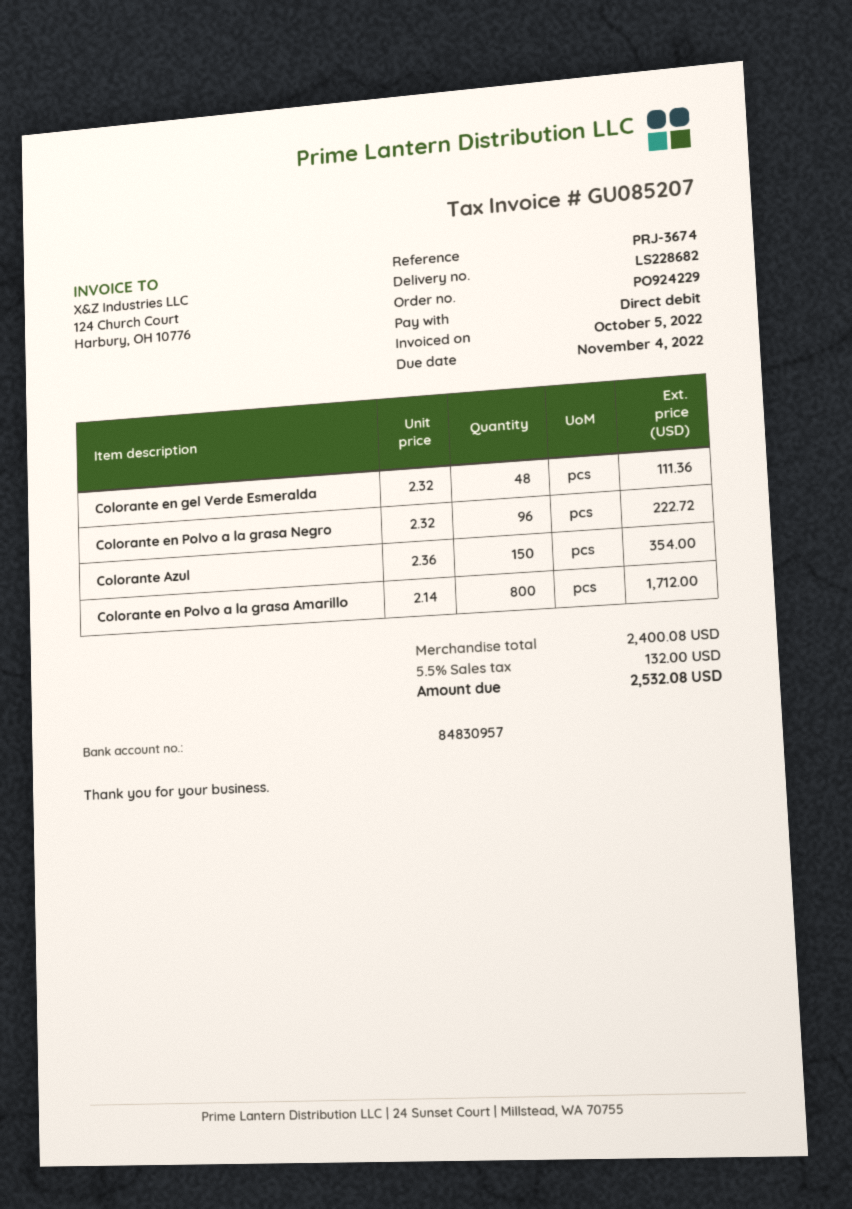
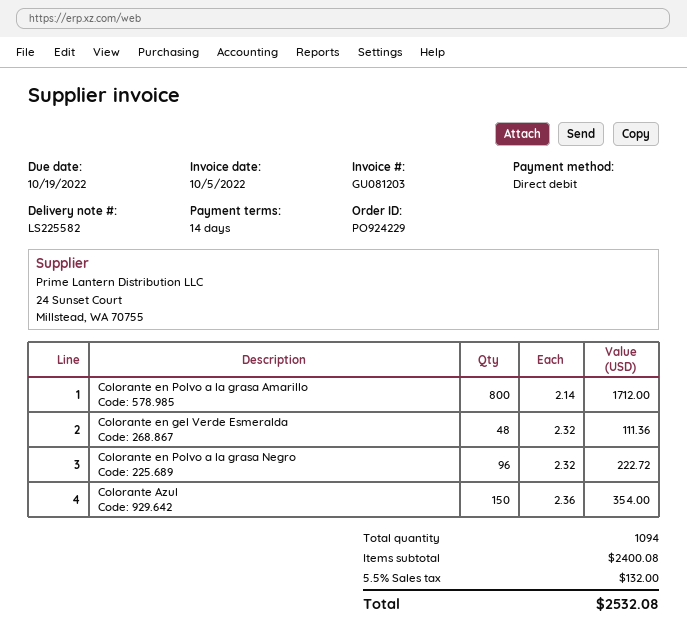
delivery note number: LS228682 -> LS225582
invoice number: GU085207 -> GU081203
due date: 2022-11-04 -> 2022-10-19

